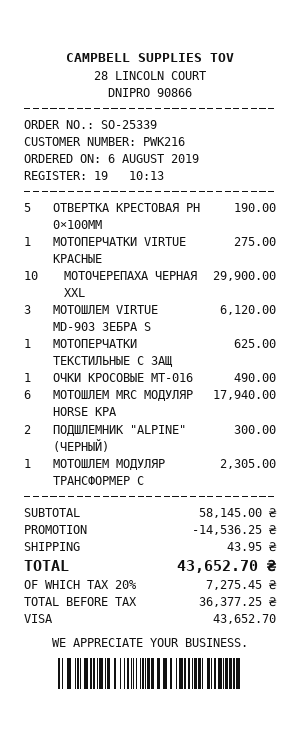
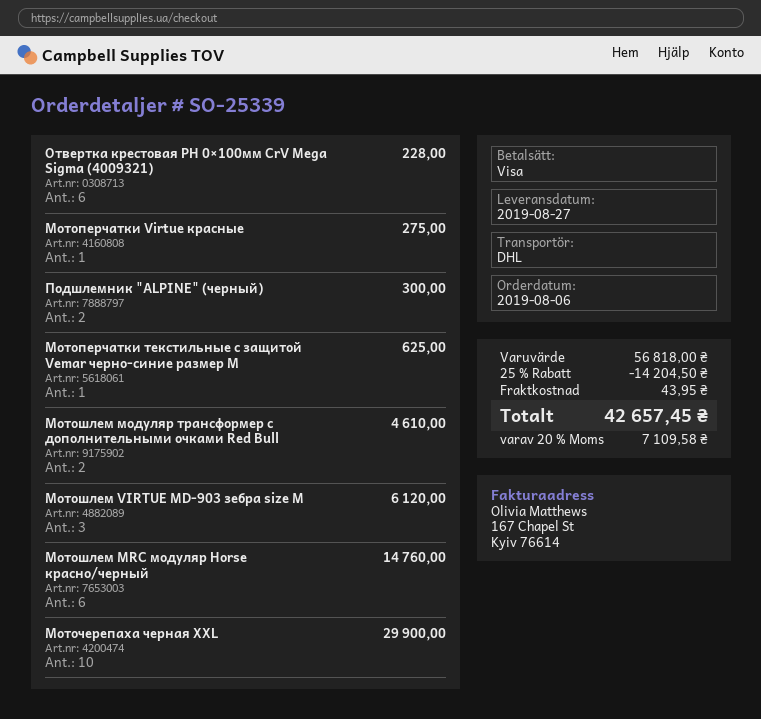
ОТВЕРТКА КРЕСТОВАЯ PH 0×100ММ: 5 for 190.00 -> 6 for 228.00
ОЧКИ КРОСОВЫЕ MT-016: 1 for 490.00 -> none
МОТОШЛЕМ MRC МОДУЛЯР HORSE КРА: 6 for 17940.00 -> 6 for 14760.00
МОТОШЛЕМ МОДУЛЯР ТРАНСФОРМЕР С: 1 for 2305.00 -> 2 for 4610.00
subtotal: 58145.00 -> 56818.00
discount: 14536.25 -> 14204.50
tax: 20% = 7275.45 -> 20% = 7109.58
total: 43652.70 -> 42657.45

